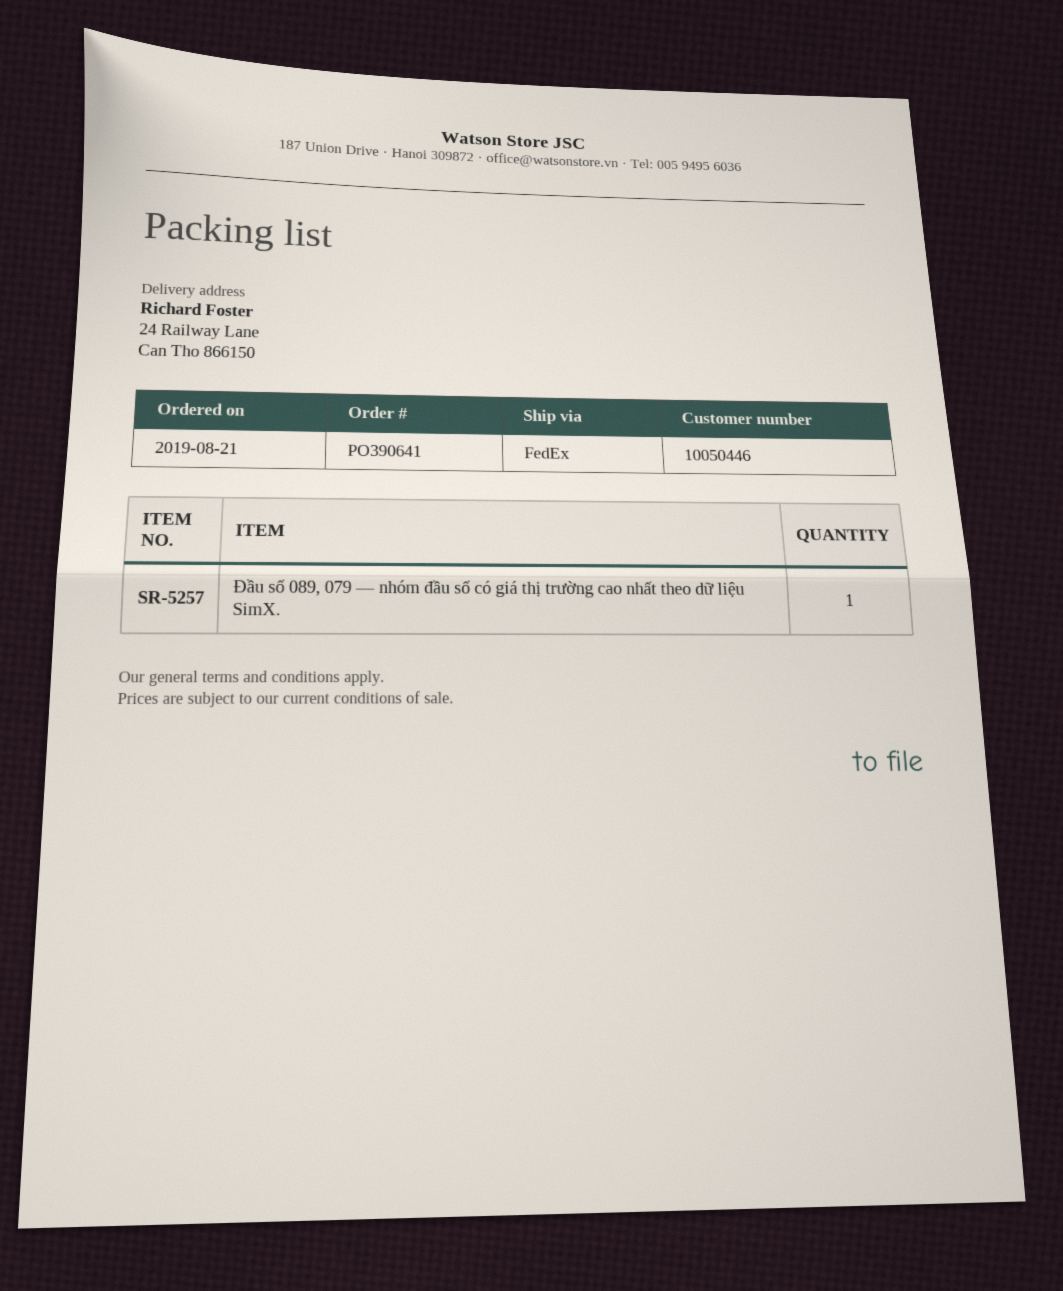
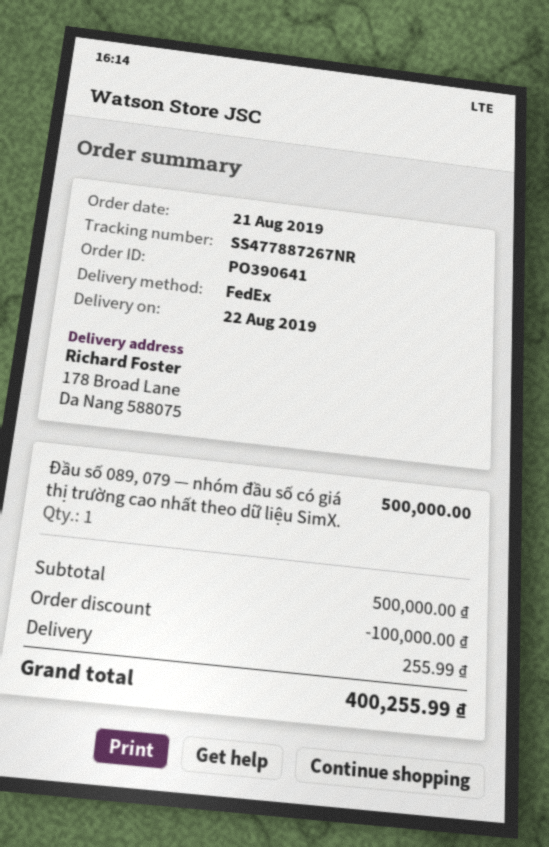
ship to: 24 Railway Lane, Can Tho 866150 -> 178 Broad Lane, Da Nang 588075

